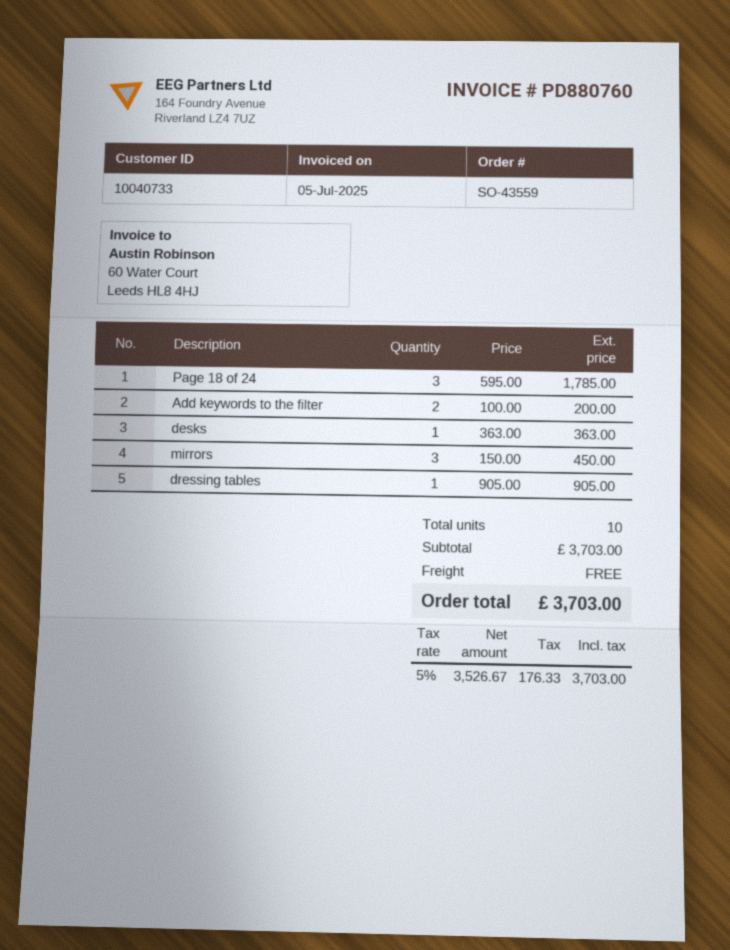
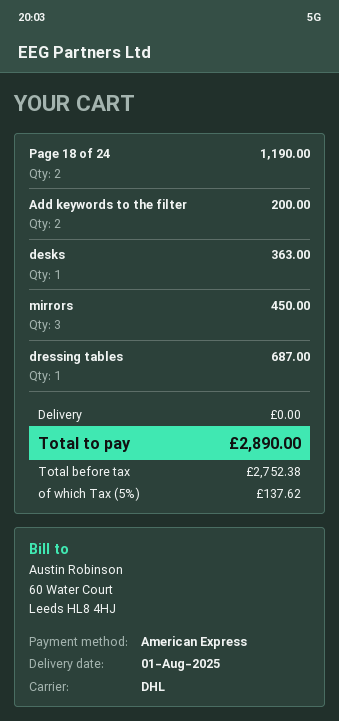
Page 18 of 24: 3 for 1785.00 -> 2 for 1190.00
dressing tables: 1 for 905.00 -> 1 for 687.00
net: 3526.67 -> 2752.38
tax: 5% = 176.33 -> 5% = 137.62
total: 3703.00 -> 2890.00

